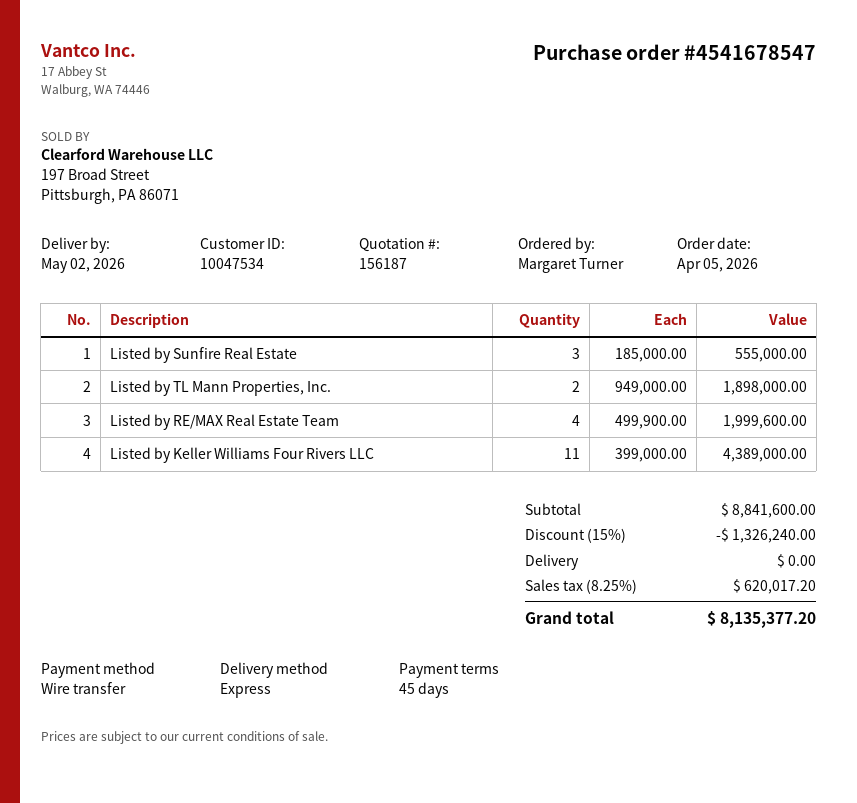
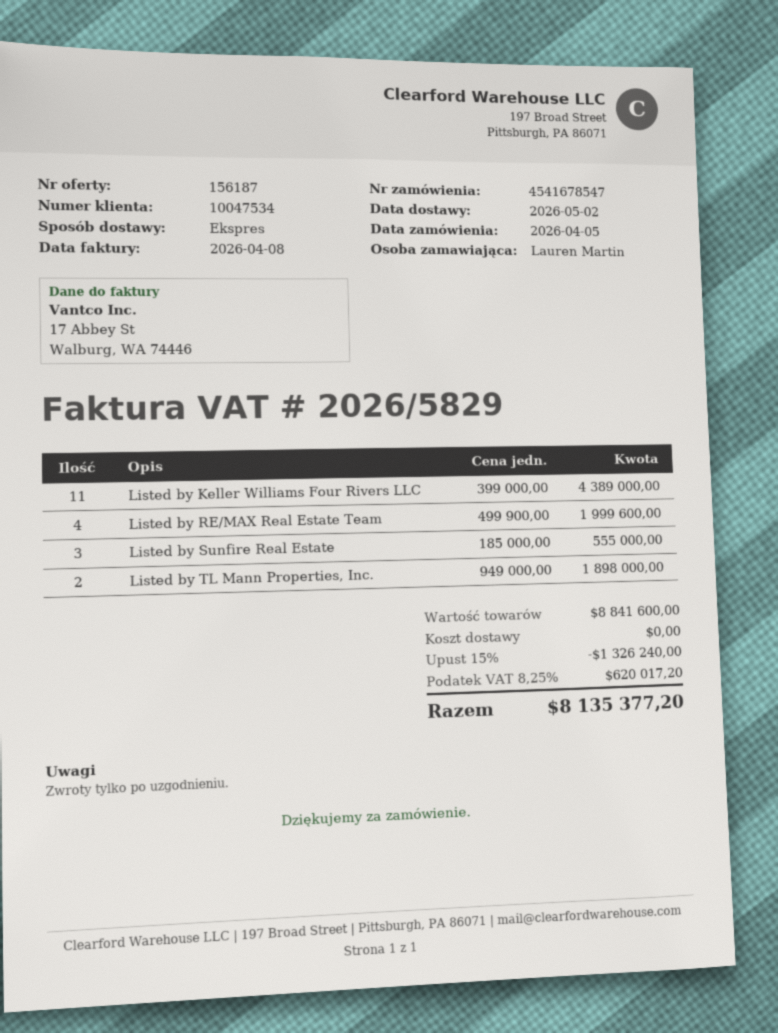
ordered by: Margaret Turner -> Lauren Martin

